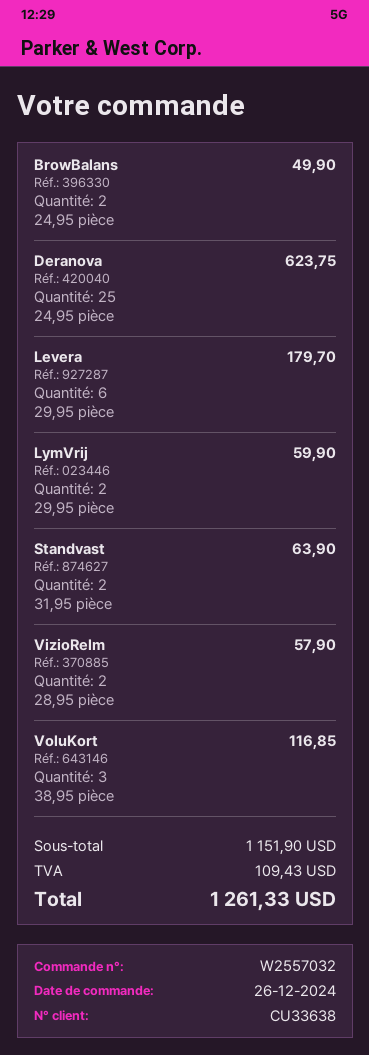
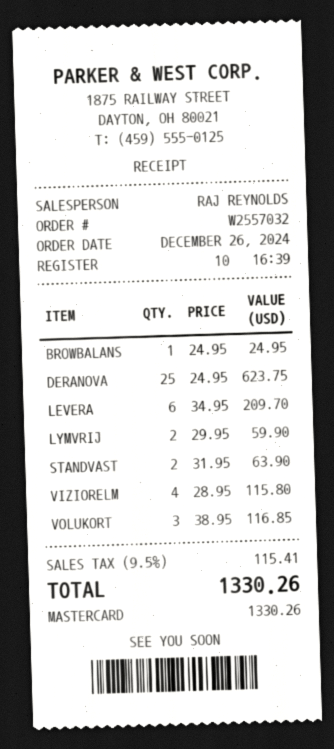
BrowBalans: 2 x 24.95 = 49.90 -> 1 x 24.95 = 24.95
Levera: 6 x 29.95 = 179.70 -> 6 x 34.95 = 209.70
VizioRelm: 2 x 28.95 = 57.90 -> 4 x 28.95 = 115.80
tax: 109.43 -> 115.41
total: 1261.33 -> 1330.26

